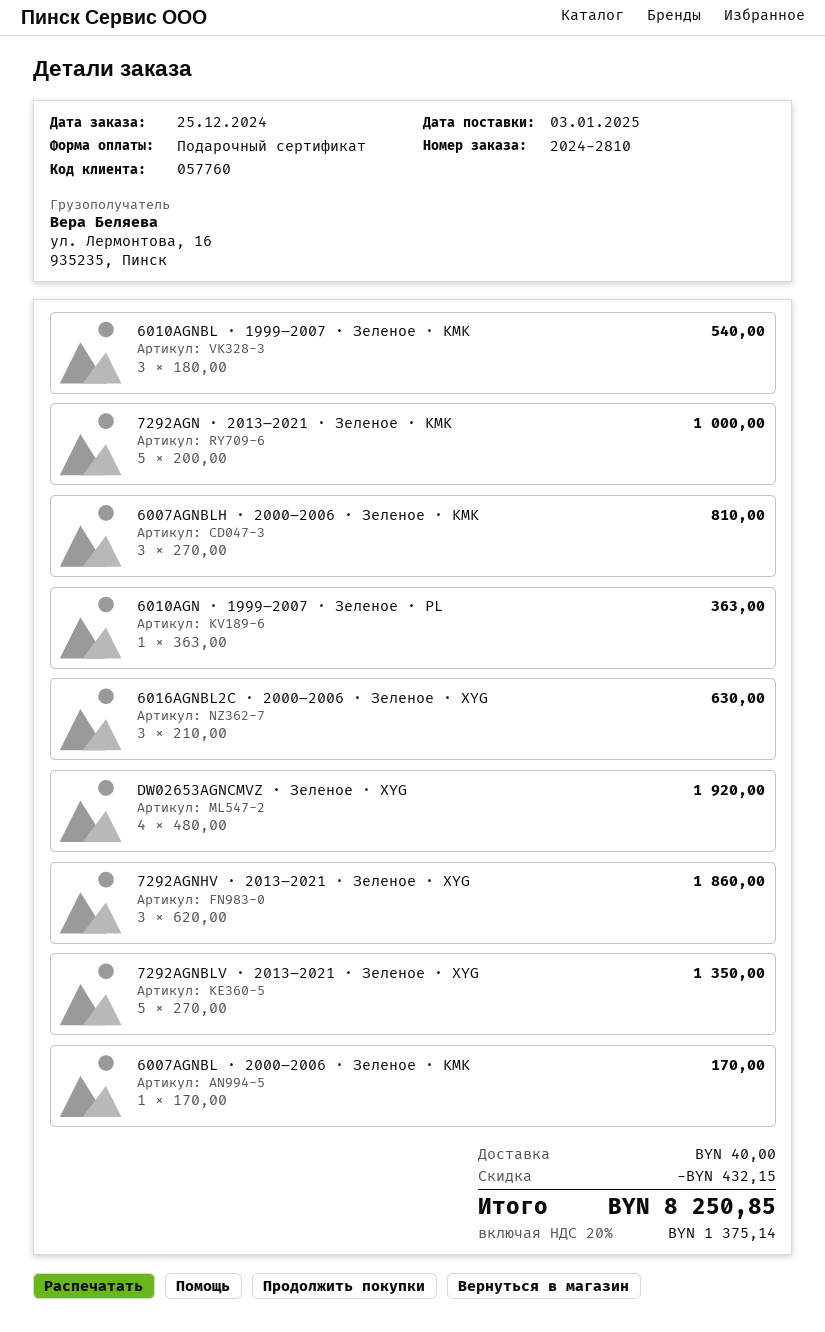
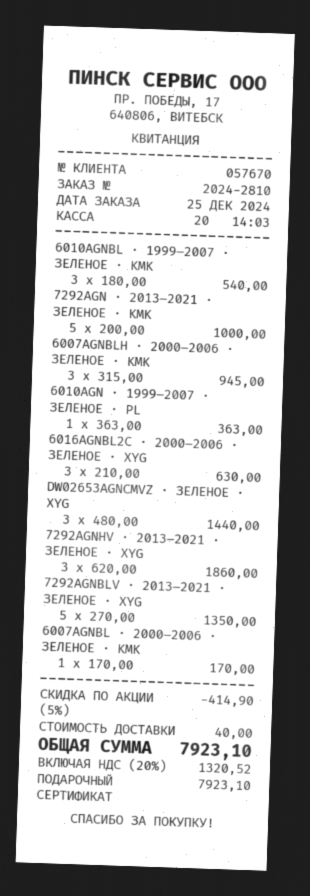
customer number: 057760 -> 057670
6007AGNBLH · 2000–2006 · Зеленое · KMK: 3 x 270.00 = 810.00 -> 3 x 315.00 = 945.00
DW02653AGNCMVZ · Зеленое · XYG: 4 x 480.00 = 1920.00 -> 3 x 480.00 = 1440.00
discount: 432.15 -> 414.90
tax: 20% = 1375.14 -> 20% = 1320.52
total: 8250.85 -> 7923.10

